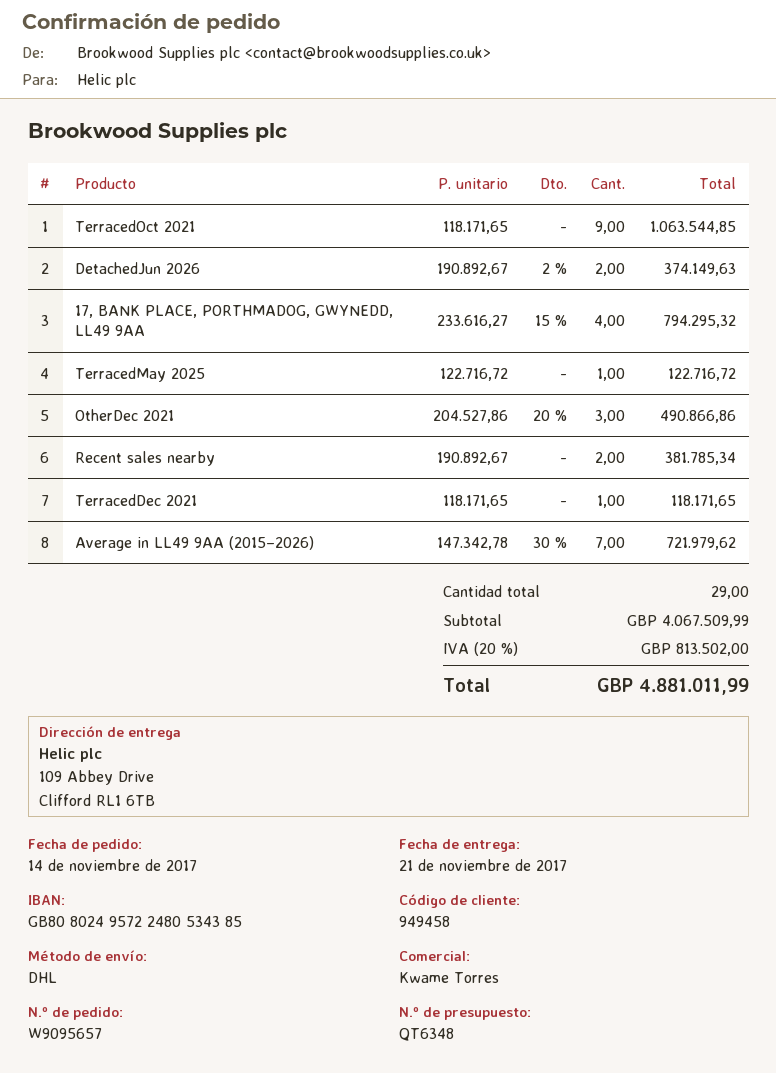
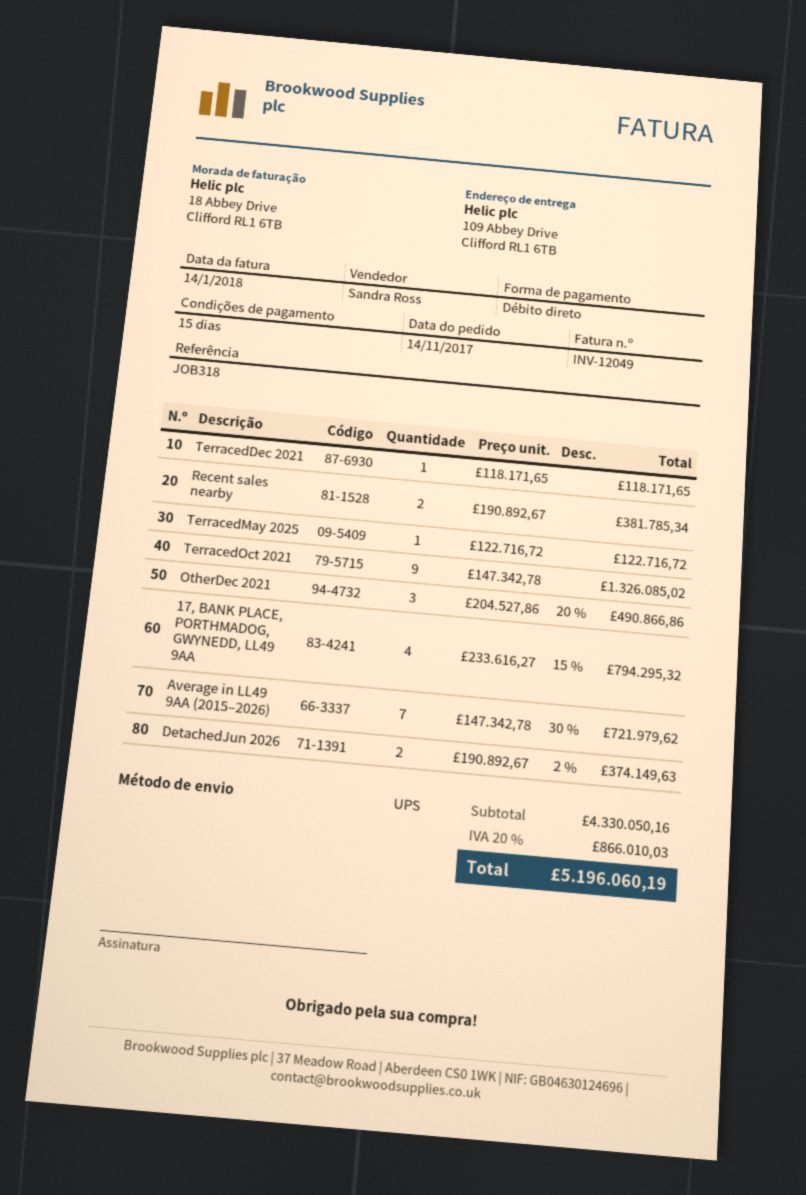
sales rep: Kwame Torres -> Sandra Ross
shipping method: DHL -> UPS
TerracedOct 2021: 9 x 118171.65 = 1063544.85 -> 9 x 147342.78 = 1326085.02
subtotal: 4067509.99 -> 4330050.16
tax: 20% = 813502.00 -> 20% = 866010.03
total: 4881011.99 -> 5196060.19

